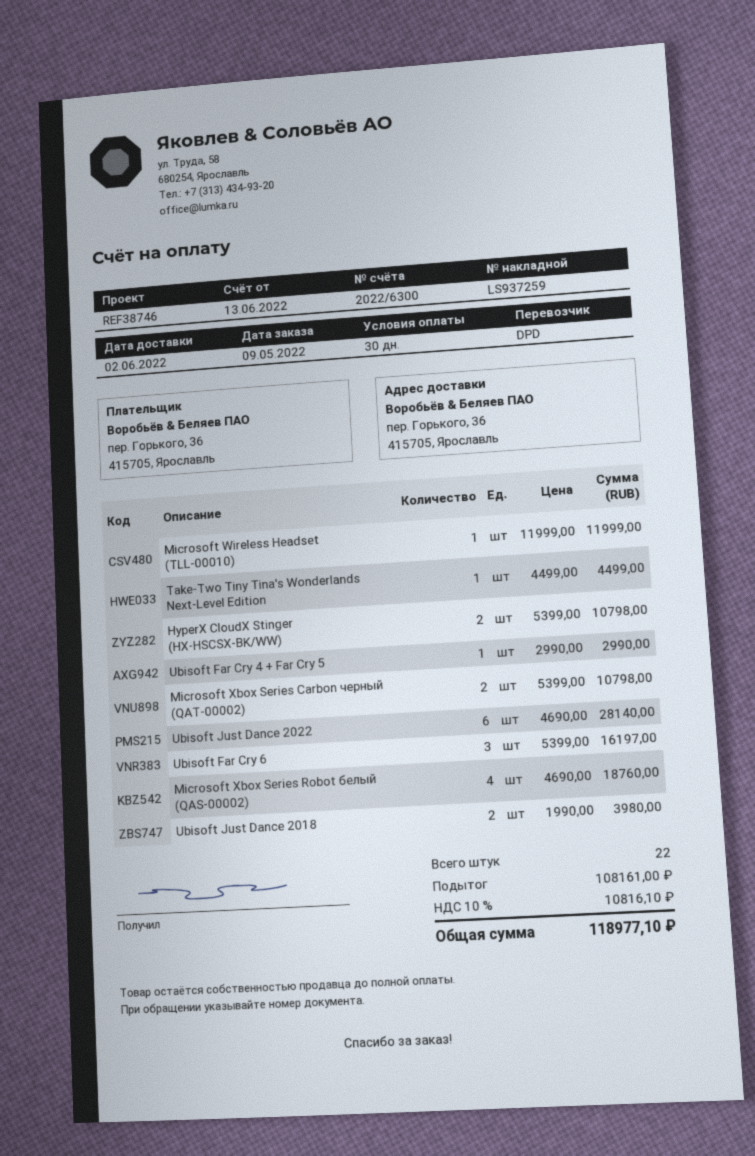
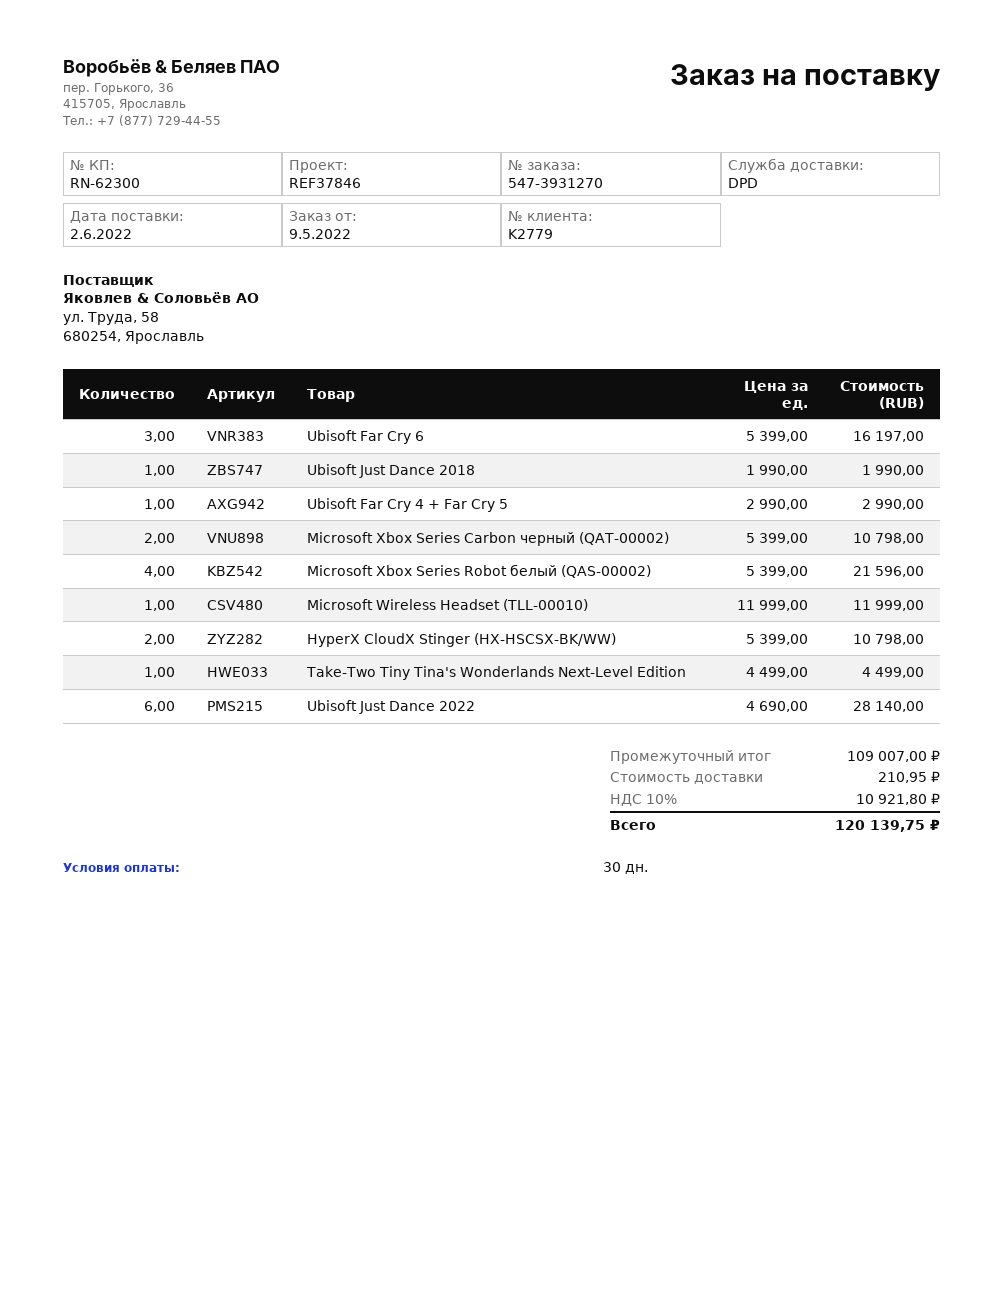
reference: REF38746 -> REF37846
Microsoft Xbox Series Robot белый (QAS-00002): 4 x 4690.00 = 18760.00 -> 4 x 5399.00 = 21596.00
Ubisoft Just Dance 2018: 2 x 1990.00 = 3980.00 -> 1 x 1990.00 = 1990.00
subtotal: 108161.00 -> 109007.00
shipping: none -> 210.95
tax: 10% = 10816.10 -> 10% = 10921.80
total: 118977.10 -> 120139.75

